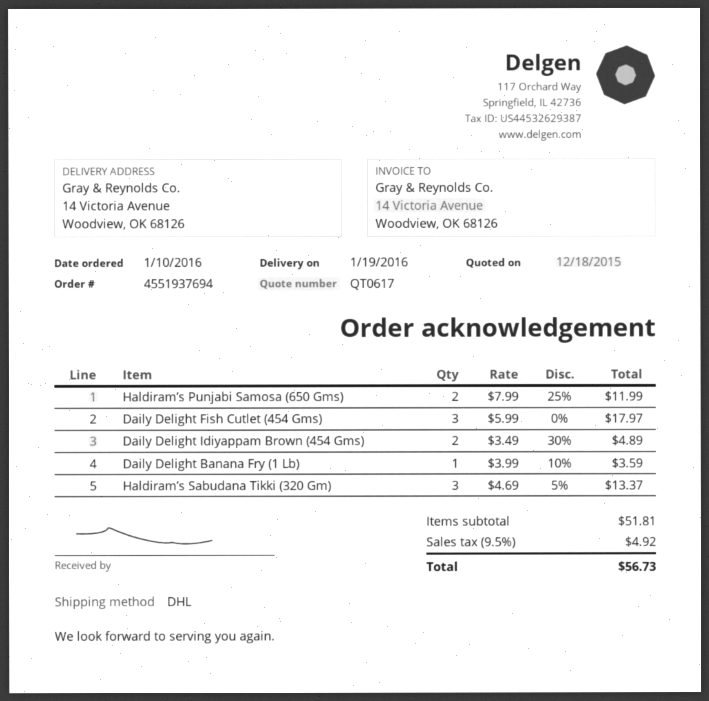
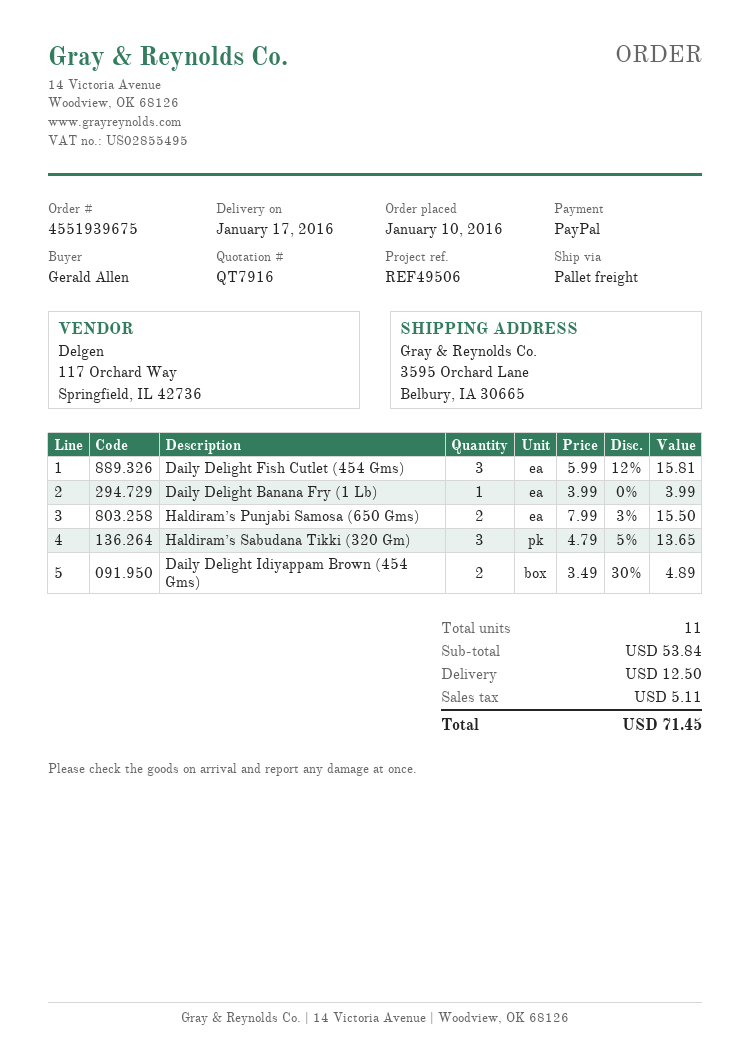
quote number: QT0617 -> QT7916
order number: 4551937694 -> 4551939675
delivery date: 2016-01-19 -> 2016-01-17
shipping method: DHL -> pallet freight
ship to: 14 Victoria Avenue, Woodview, OK 68126 -> 3595 Orchard Lane, Belbury, IA 30665
Haldiram’s Punjabi Samosa (650 Gms): 2 x 7.99 - 25% = 11.99 -> 2 x 7.99 - 3% = 15.50
Daily Delight Fish Cutlet (454 Gms): 3 x 5.99 = 17.97 -> 3 x 5.99 - 12% = 15.81
Daily Delight Banana Fry (1 Lb): 1 x 3.99 - 10% = 3.59 -> 1 x 3.99 = 3.99
Haldiram’s Sabudana Tikki (320 Gm): 3 x 4.69 - 5% = 13.37 -> 3 x 4.79 - 5% = 13.65
subtotal: 51.81 -> 53.84
shipping: none -> 12.50
tax: 4.92 -> 5.11
total: 56.73 -> 71.45

